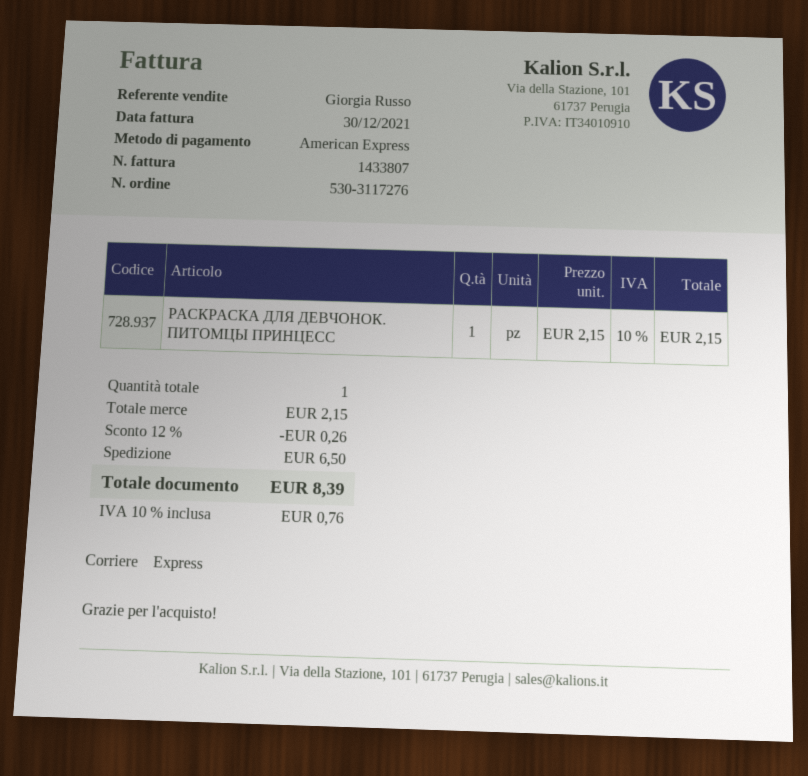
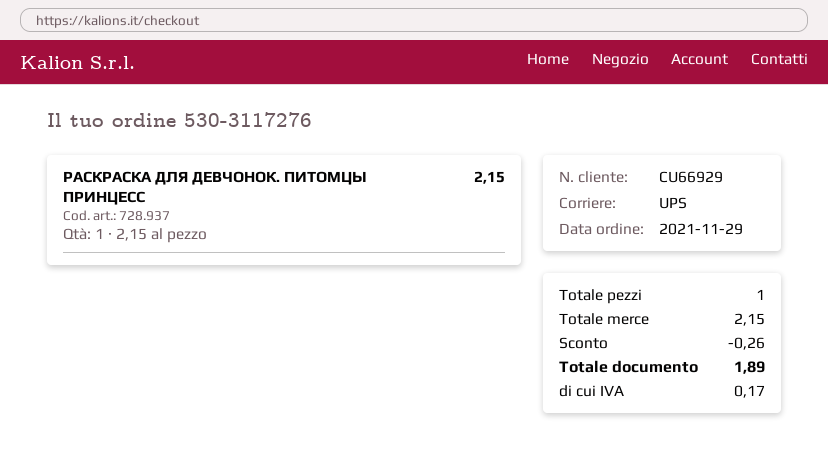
shipping method: express -> UPS
shipping: 6.50 -> none
tax: 0.76 -> 0.17
total: 8.39 -> 1.89

